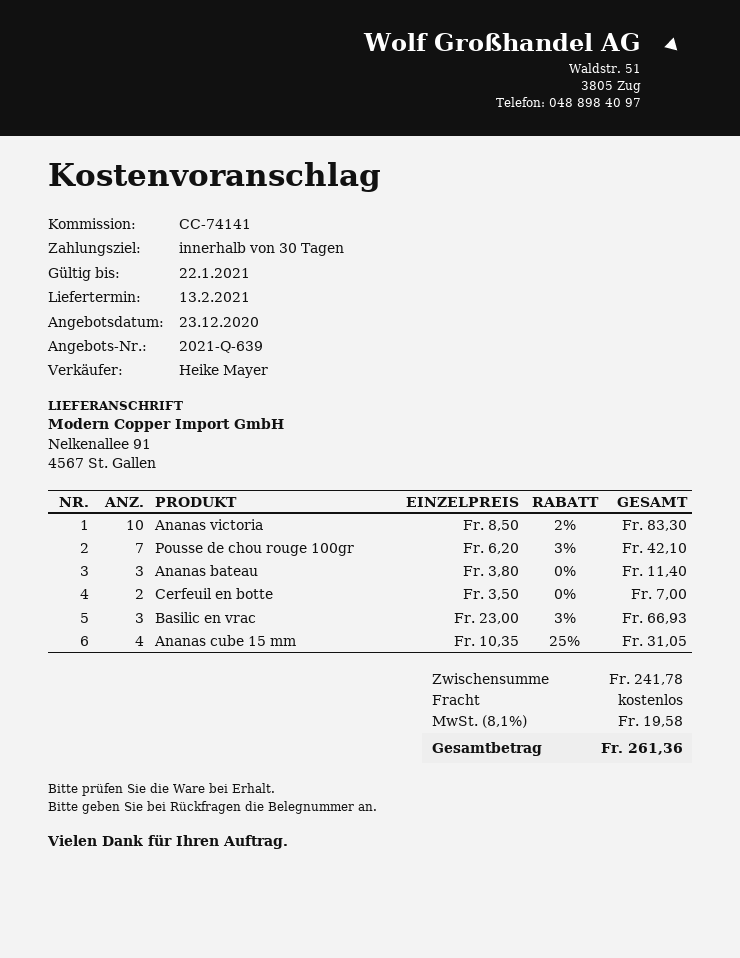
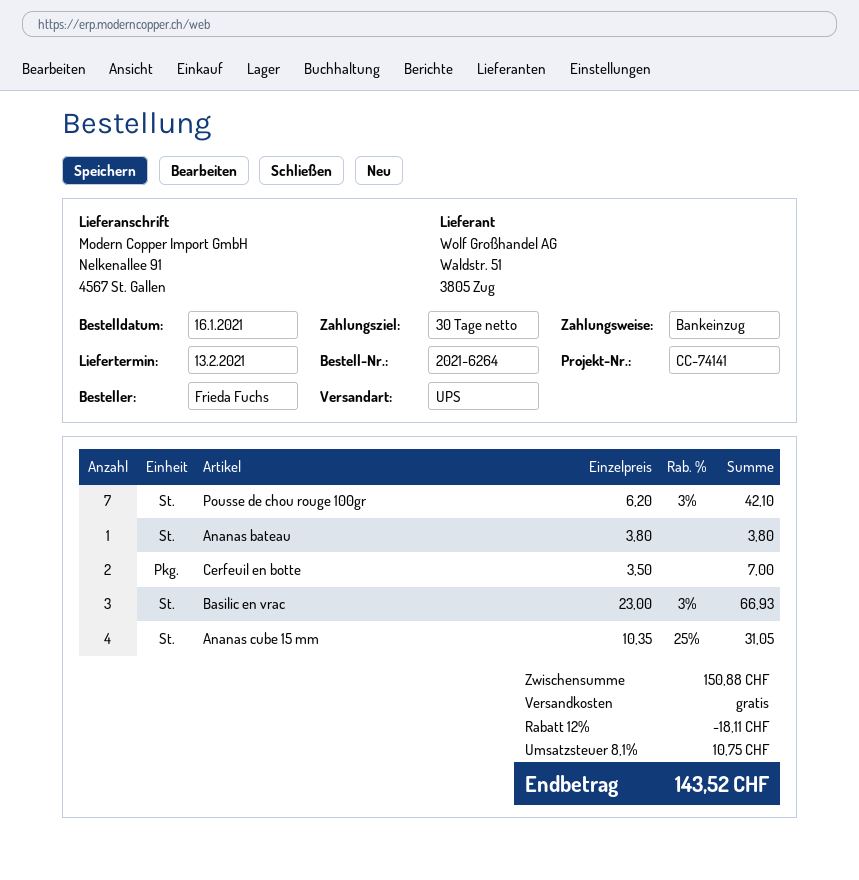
Ananas victoria: 10 x 8.50 - 2% = 83.30 -> none
Ananas bateau: 3 x 3.80 = 11.40 -> 1 x 3.80 = 3.80
subtotal: 241.78 -> 150.88
discount: none -> 12% = 18.11
tax: 8.1% = 19.58 -> 8.1% = 10.75
total: 261.36 -> 143.52

